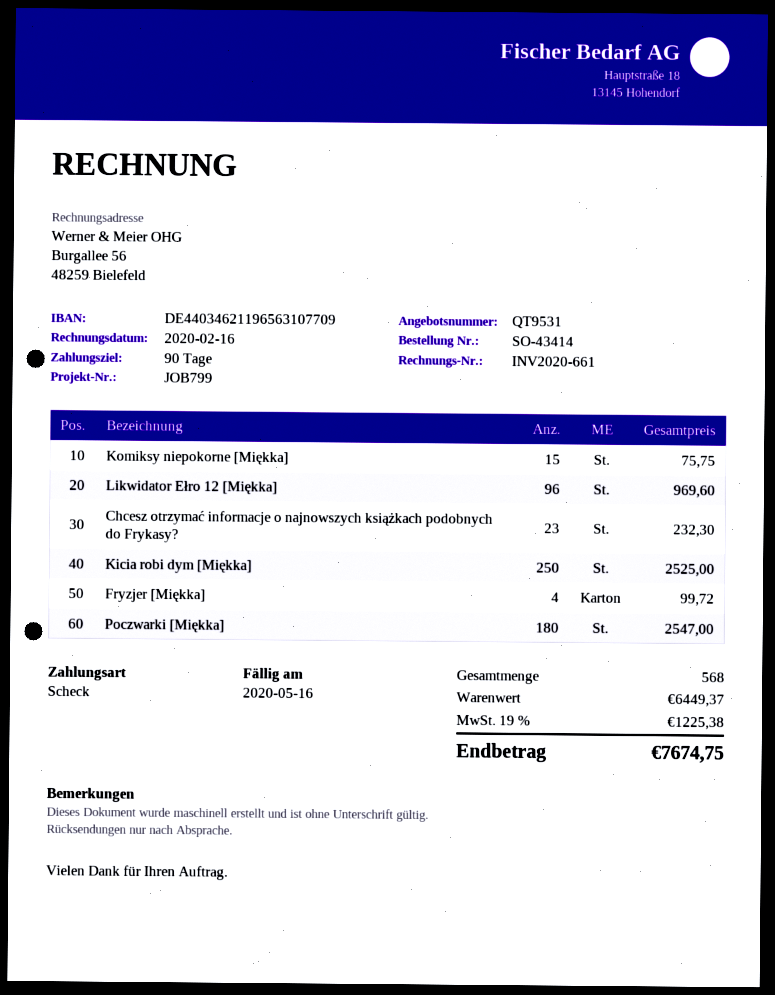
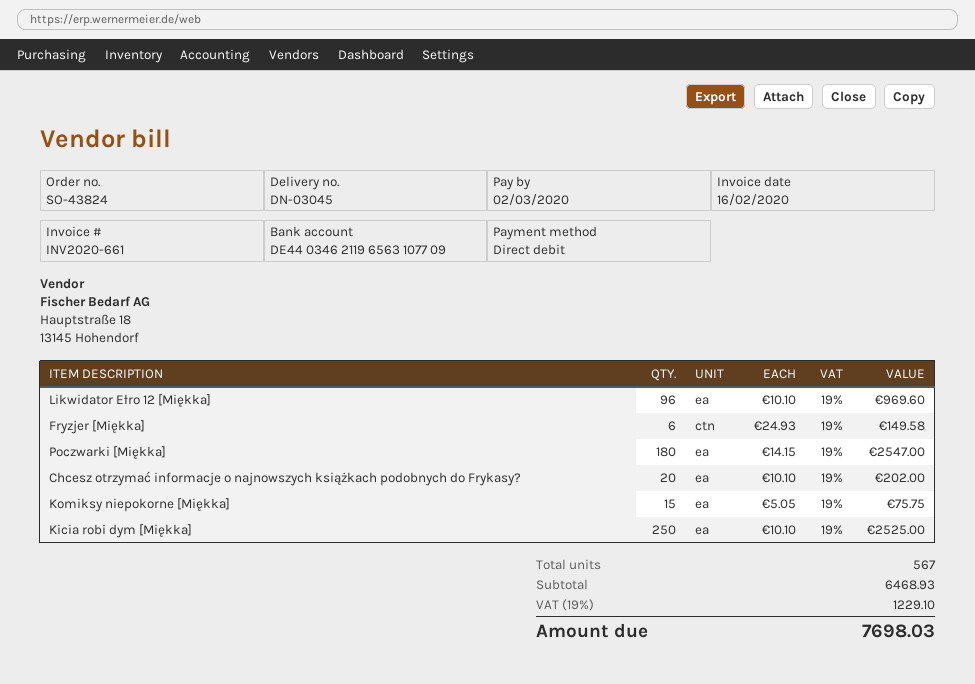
order number: SO-43414 -> SO-43824
due date: 2020-05-16 -> 2020-03-02
payment method: cheque -> direct debit
Chcesz otrzymać informacje o najnowszych książkach podobnych do Frykasy?: 23 for 232.30 -> 20 for 202.00
Fryzjer [Miękka]: 4 for 99.72 -> 6 for 149.58
total quantity: 568 -> 567
subtotal: 6449.37 -> 6468.93
tax: 19% = 1225.38 -> 19% = 1229.10
total: 7674.75 -> 7698.03

